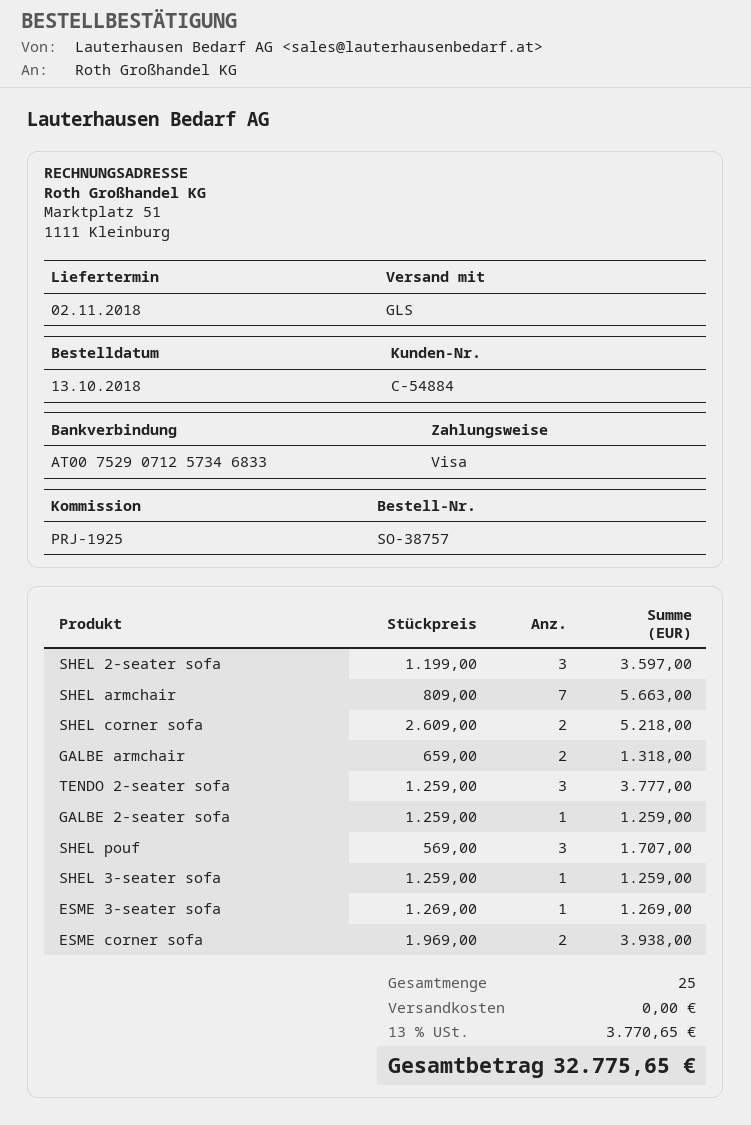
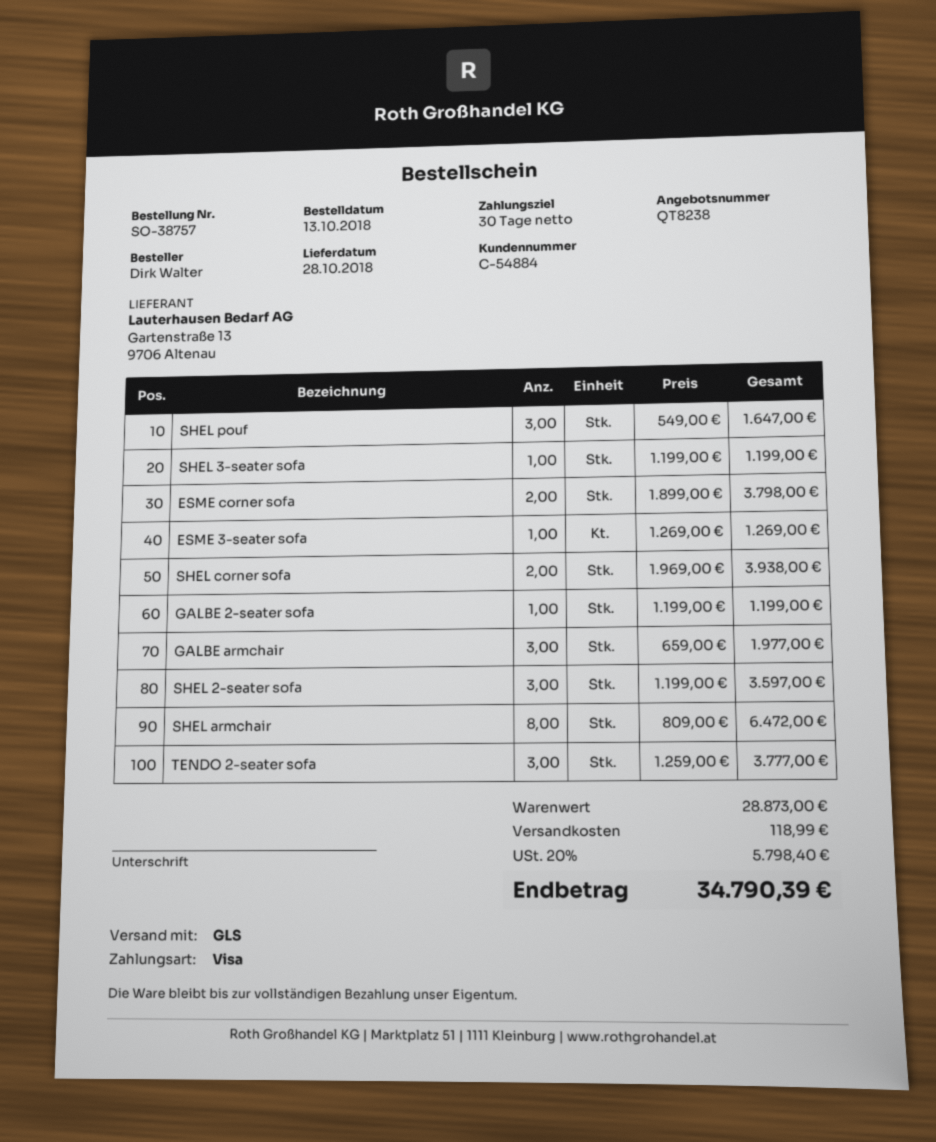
delivery date: 2018-11-02 -> 2018-10-28
SHEL armchair: 7 x 809.00 = 5663.00 -> 8 x 809.00 = 6472.00
SHEL corner sofa: 2 x 2609.00 = 5218.00 -> 2 x 1969.00 = 3938.00
GALBE armchair: 2 x 659.00 = 1318.00 -> 3 x 659.00 = 1977.00
GALBE 2-seater sofa: 1 x 1259.00 = 1259.00 -> 1 x 1199.00 = 1199.00
SHEL pouf: 3 x 569.00 = 1707.00 -> 3 x 549.00 = 1647.00
SHEL 3-seater sofa: 1 x 1259.00 = 1259.00 -> 1 x 1199.00 = 1199.00
ESME corner sofa: 2 x 1969.00 = 3938.00 -> 2 x 1899.00 = 3798.00
shipping: 0.00 -> 118.99
tax: 13% = 3770.65 -> 20% = 5798.40
total: 32775.65 -> 34790.39

